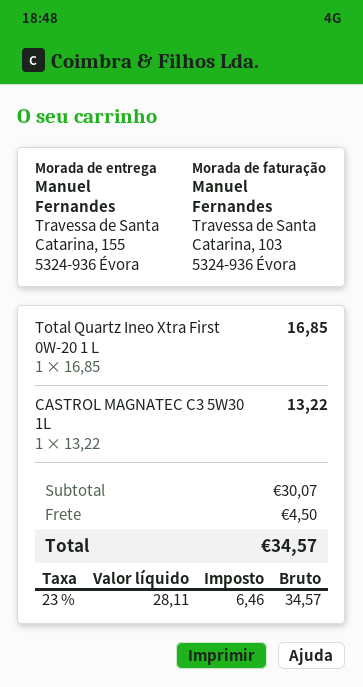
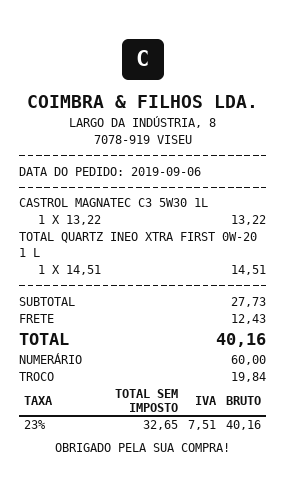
Total Quartz Ineo Xtra First 0W-20 1 L: 1 x 16.85 = 16.85 -> 1 x 14.51 = 14.51
subtotal: 30.07 -> 27.73
shipping: 4.50 -> 12.43
net: 28.11 -> 32.65
tax: 23% = 6.46 -> 23% = 7.51
total: 34.57 -> 40.16

